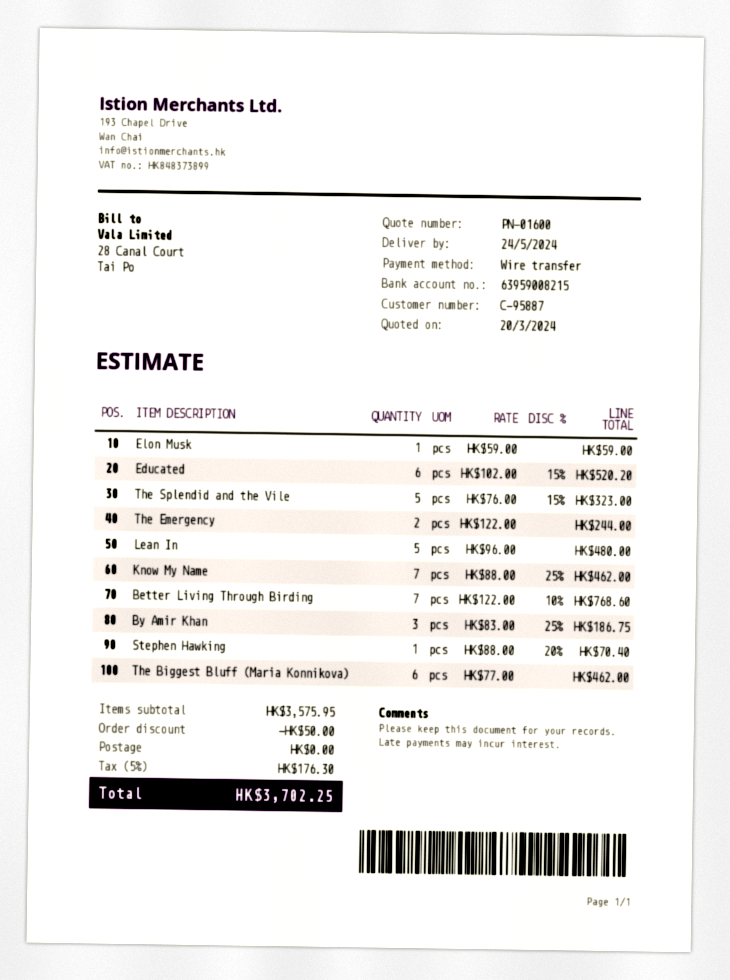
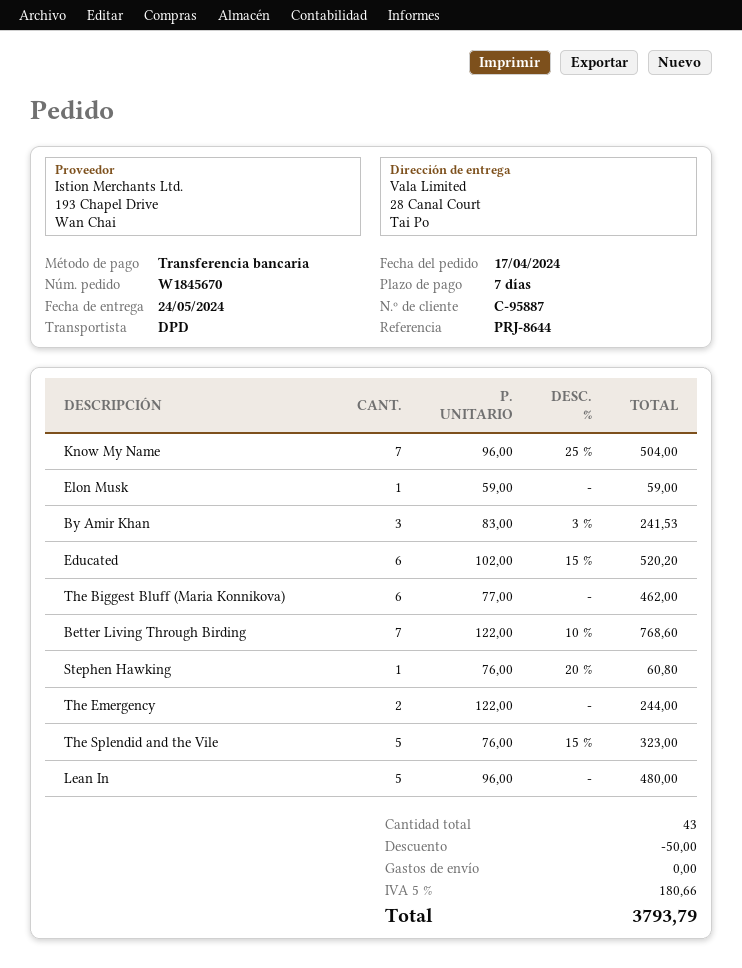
Know My Name: 7 x 88.00 - 25% = 462.00 -> 7 x 96.00 - 25% = 504.00
By Amir Khan: 3 x 83.00 - 25% = 186.75 -> 3 x 83.00 - 3% = 241.53
Stephen Hawking: 1 x 88.00 - 20% = 70.40 -> 1 x 76.00 - 20% = 60.80
tax: 5% = 176.30 -> 5% = 180.66
total: 3702.25 -> 3793.79

